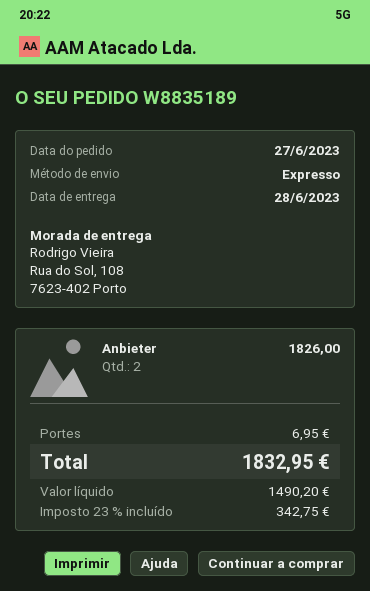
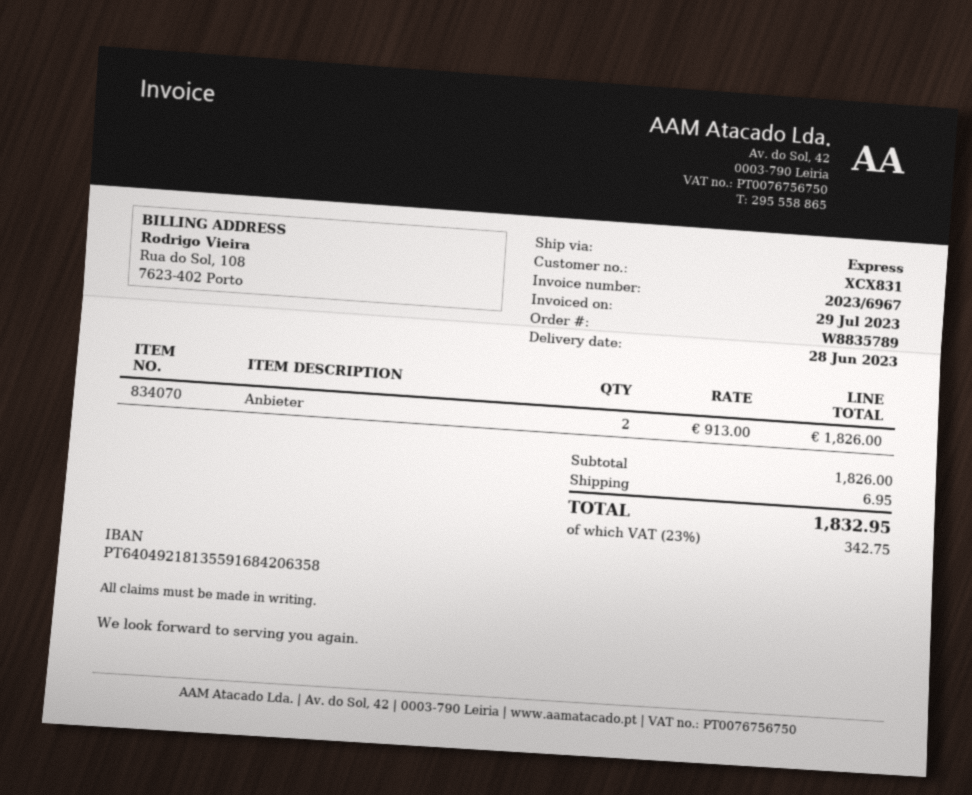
order number: W8835189 -> W8835789

